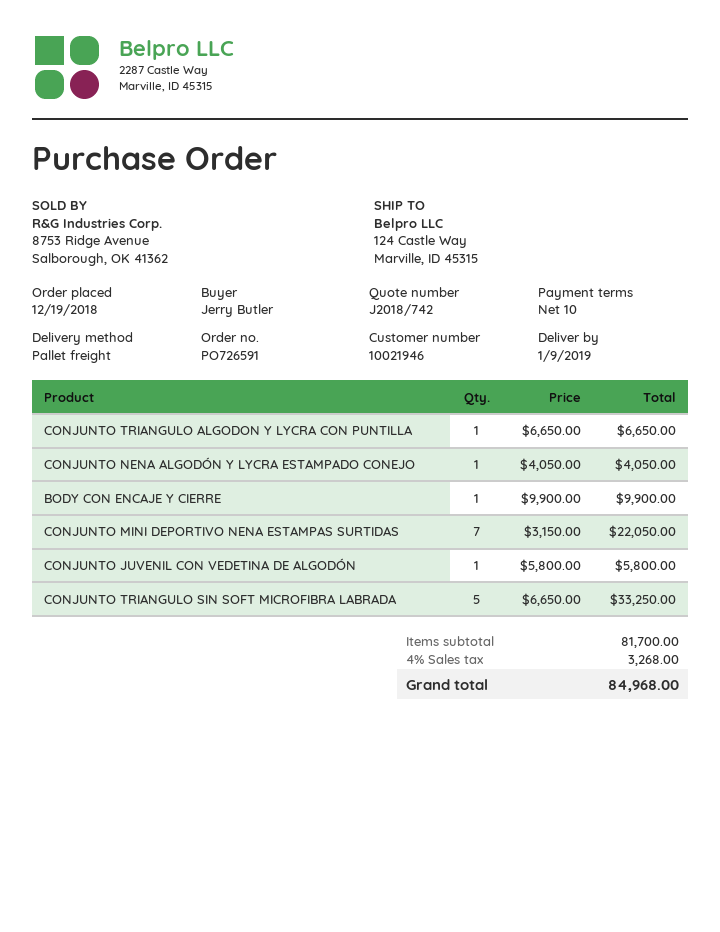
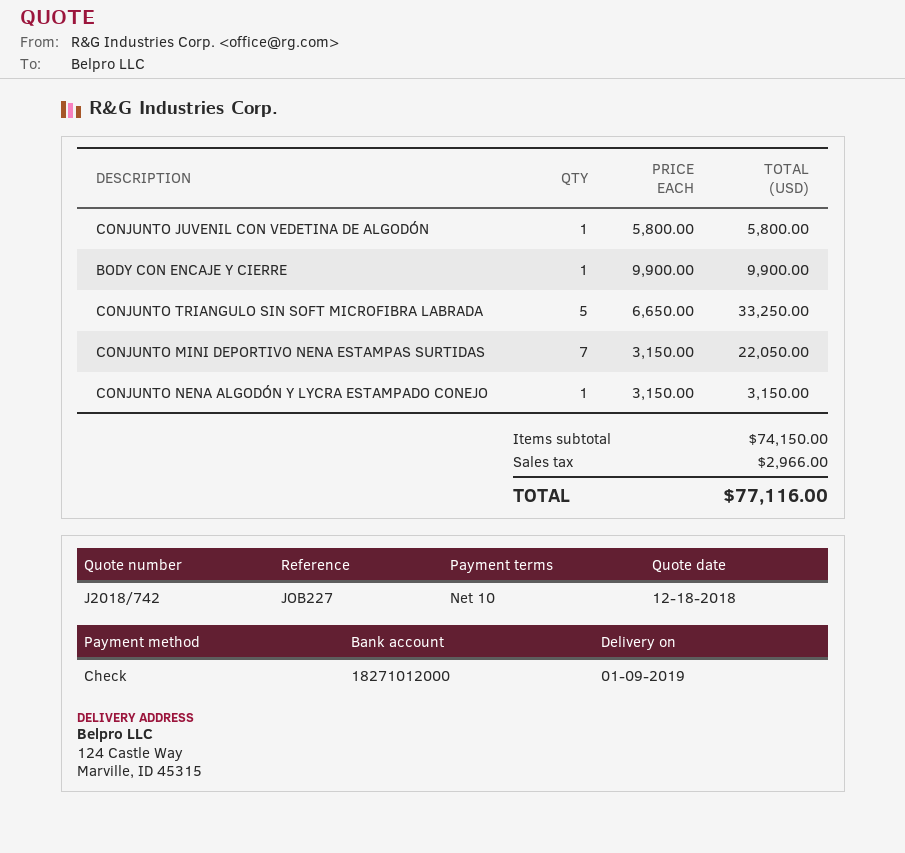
CONJUNTO TRIANGULO ALGODON Y LYCRA CON PUNTILLA: 1 x 6650.00 = 6650.00 -> none
CONJUNTO NENA ALGODÓN Y LYCRA ESTAMPADO CONEJO: 1 x 4050.00 = 4050.00 -> 1 x 3150.00 = 3150.00
subtotal: 81700.00 -> 74150.00
tax: 3268.00 -> 2966.00
total: 84968.00 -> 77116.00

